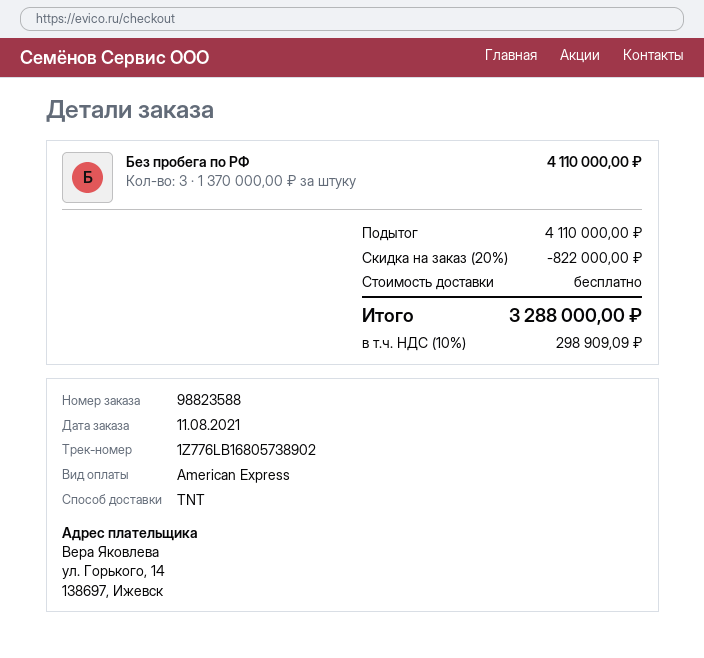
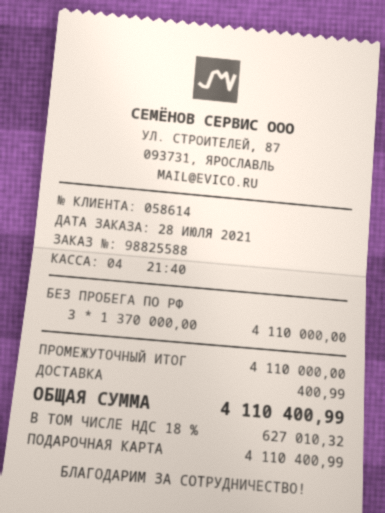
order number: 98823588 -> 98825588
order date: 2021-08-11 -> 2021-07-28
payment method: American Express -> gift card
discount: 20% = 822000.00 -> none
shipping: 0.00 -> 400.99
tax: 10% = 298909.09 -> 18% = 627010.32
total: 3288000.00 -> 4110400.99

